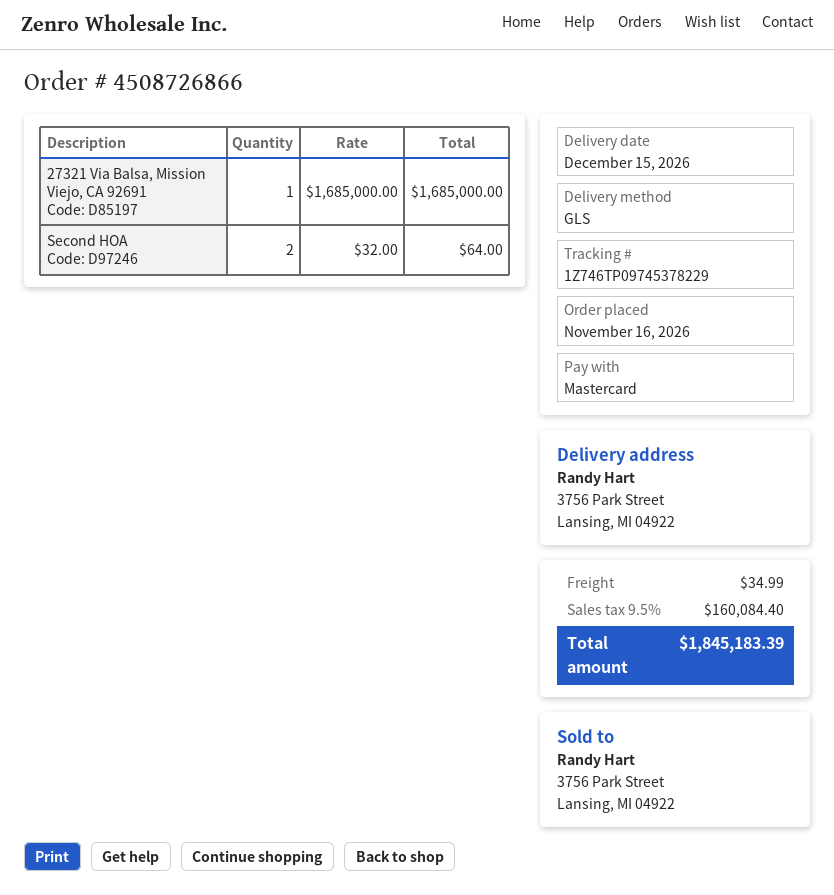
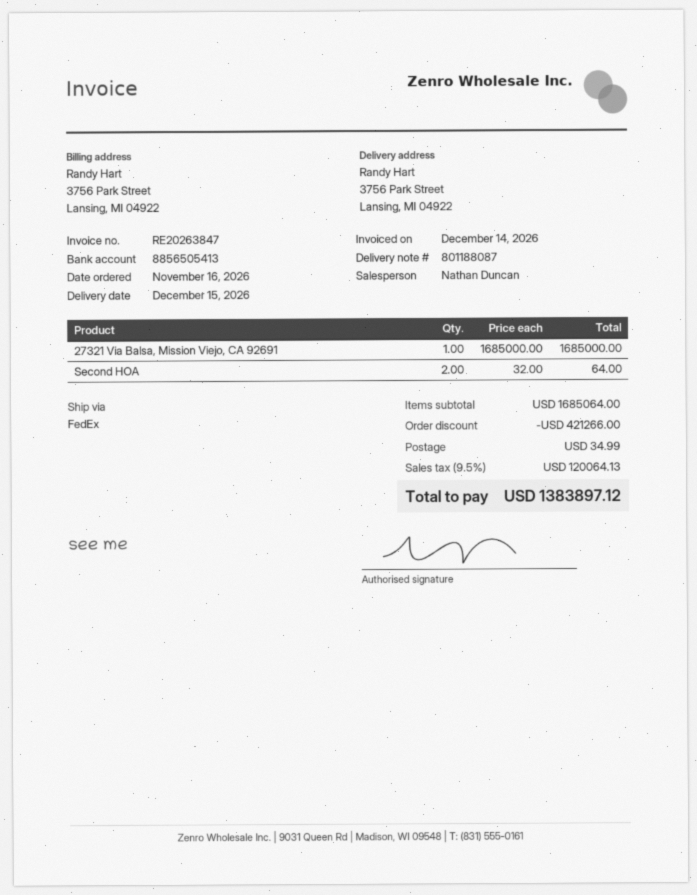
shipping method: GLS -> FedEx
discount: none -> 421266.00
tax: 9.5% = 160084.40 -> 9.5% = 120064.13
total: 1845183.39 -> 1383897.12

